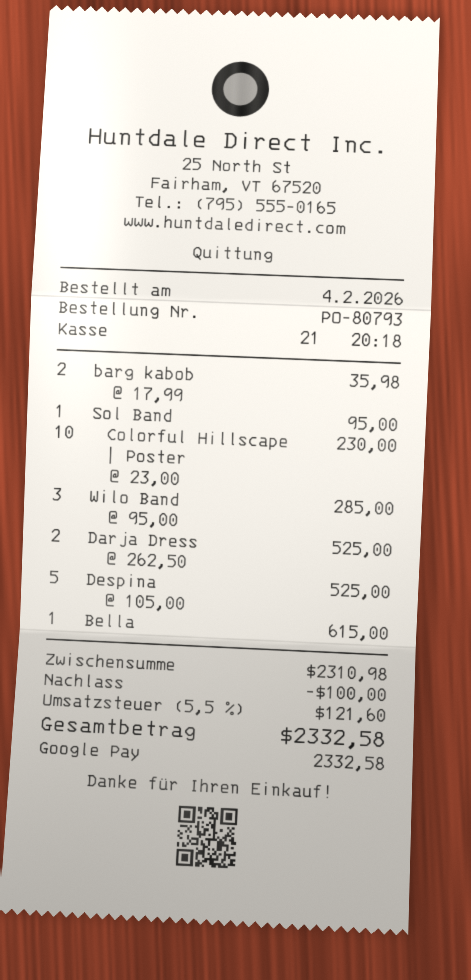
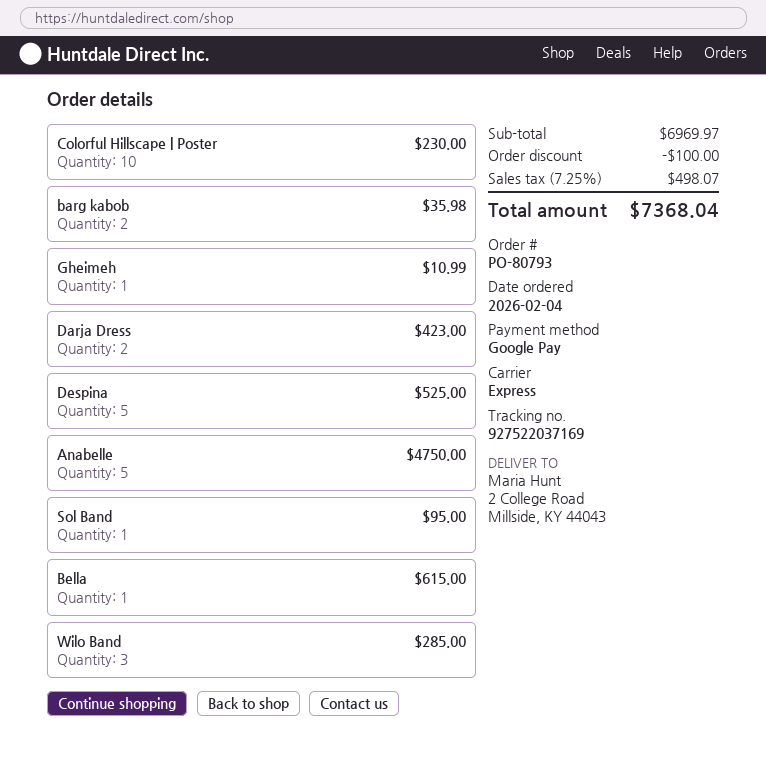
Darja Dress: 2 for 525.00 -> 2 for 423.00
Gheimeh: none -> 1 for 10.99
Anabelle: none -> 5 for 4750.00
subtotal: 2310.98 -> 6969.97
tax: 5.5% = 121.60 -> 7.25% = 498.07
total: 2332.58 -> 7368.04

